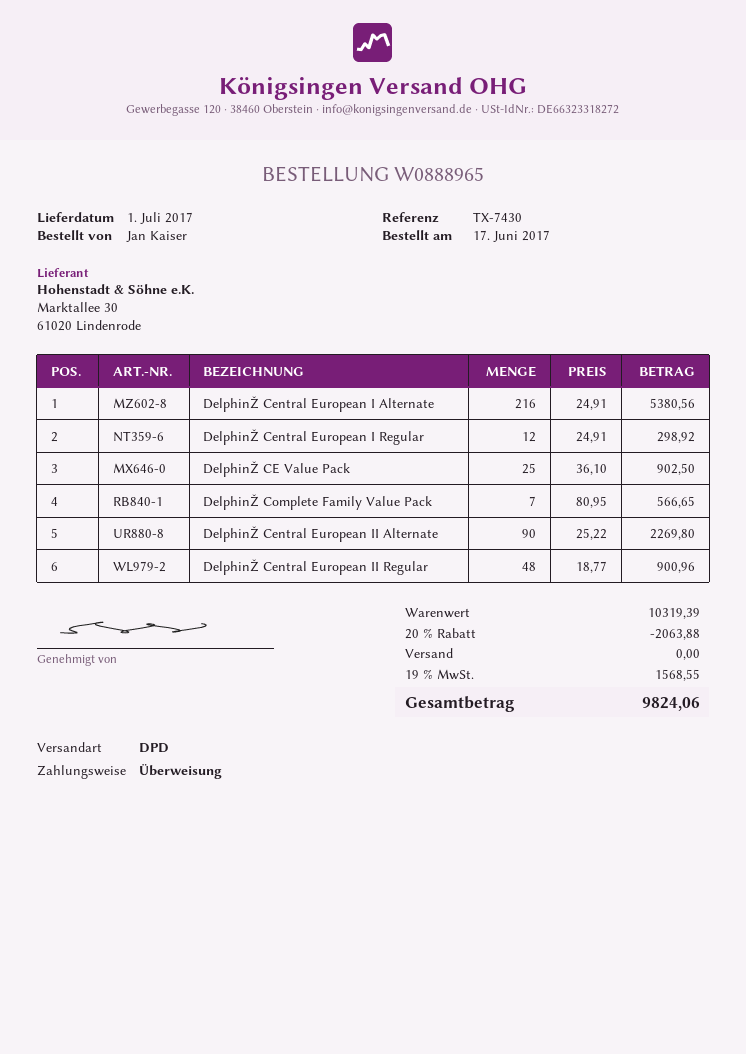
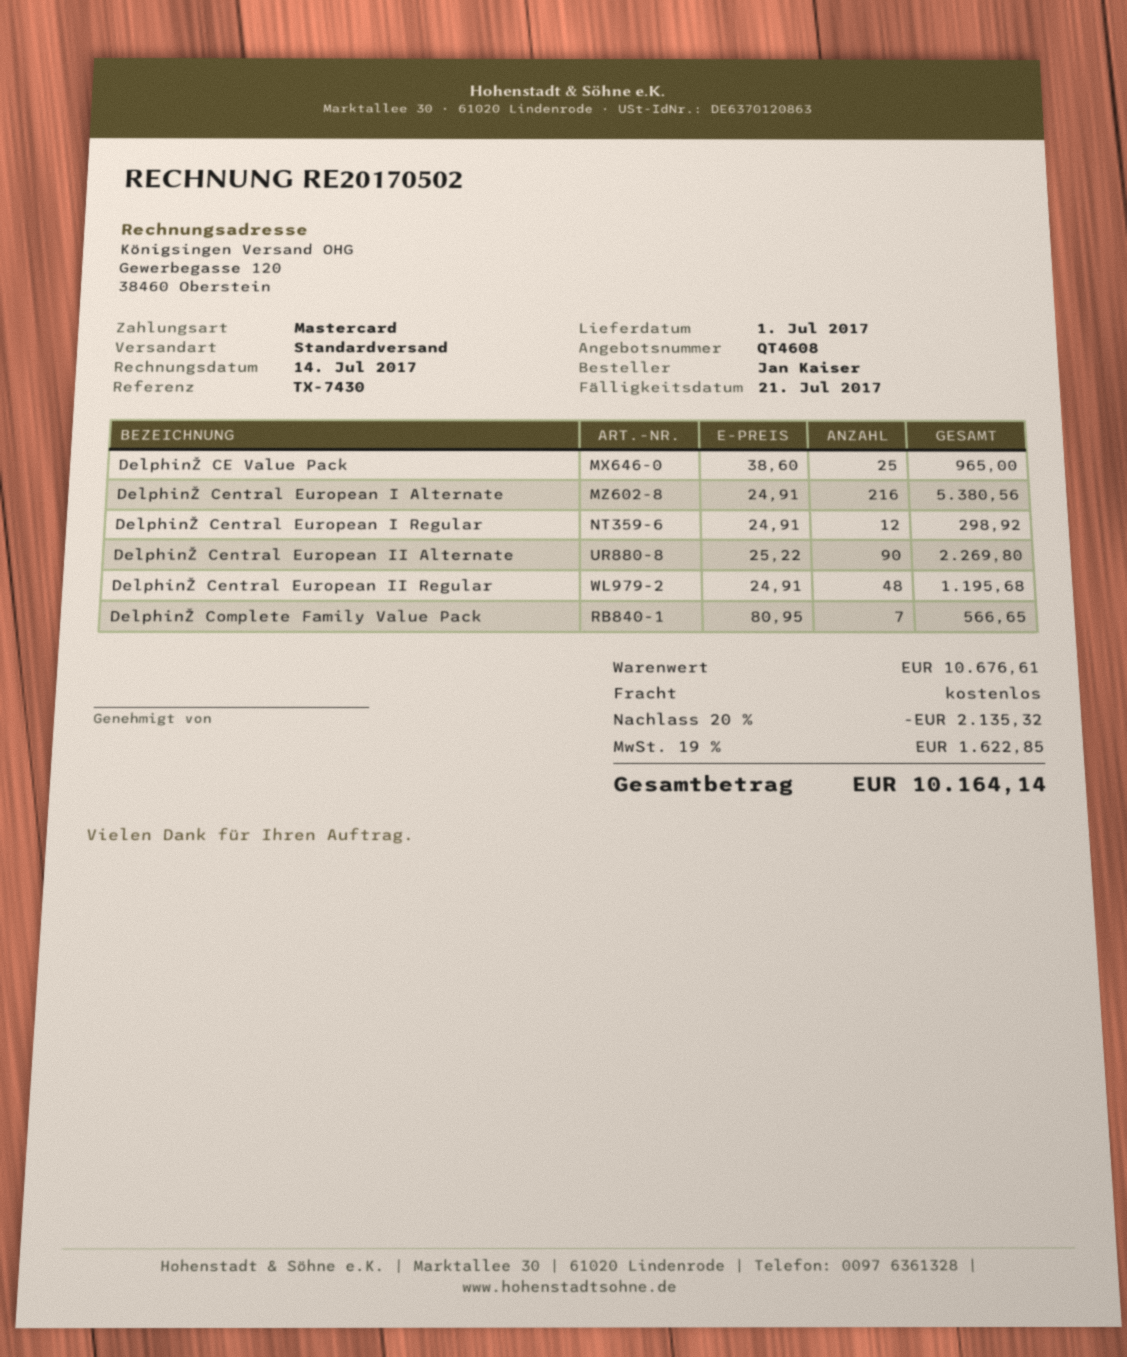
payment method: bank transfer -> Mastercard
shipping method: DPD -> standard
DelphinŽ CE Value Pack: 25 x 36.10 = 902.50 -> 25 x 38.60 = 965.00
DelphinŽ Central European II Regular: 48 x 18.77 = 900.96 -> 48 x 24.91 = 1195.68
subtotal: 10319.39 -> 10676.61
discount: 20% = 2063.88 -> 20% = 2135.32
tax: 19% = 1568.55 -> 19% = 1622.85
total: 9824.06 -> 10164.14

